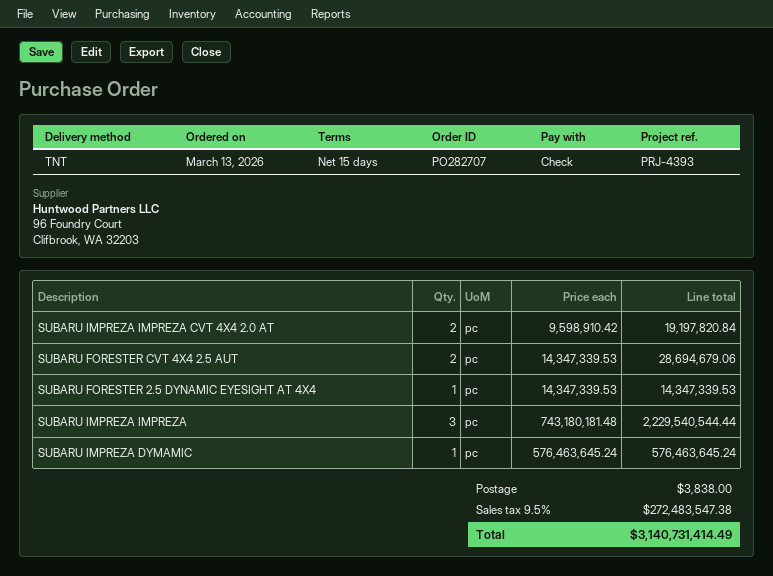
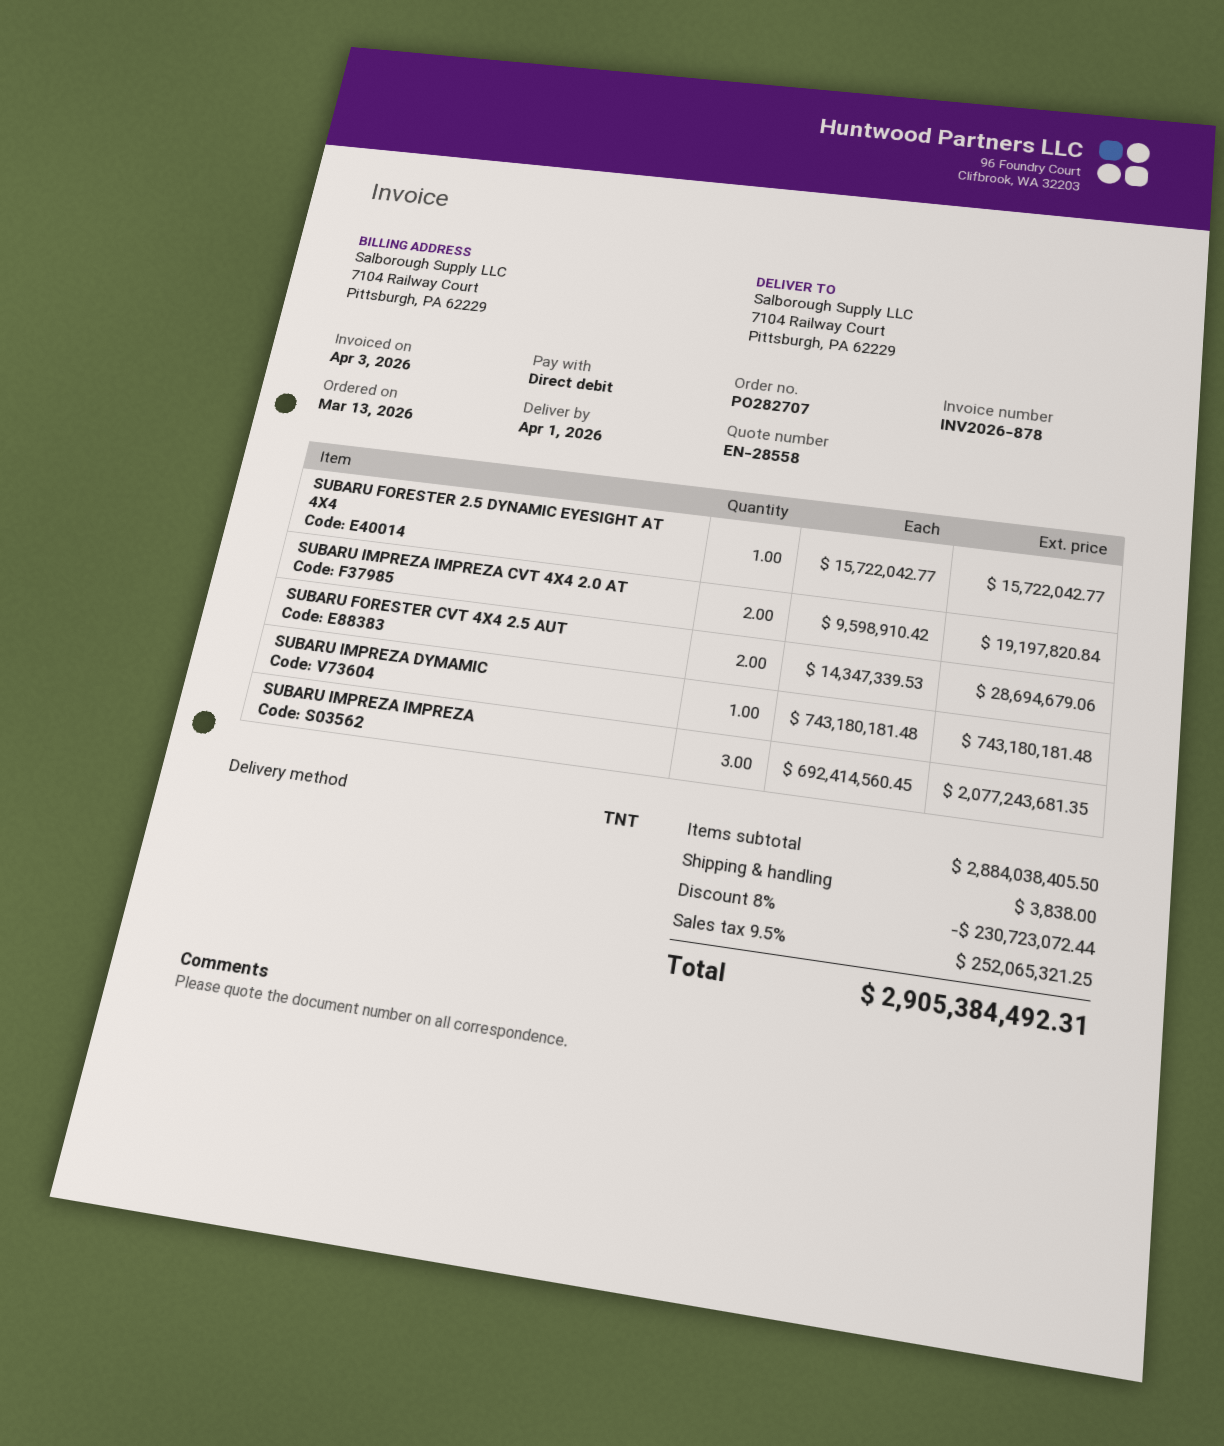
payment method: cheque -> direct debit
SUBARU FORESTER 2.5 DYNAMIC EYESIGHT AT 4X4: 1 x 14347339.53 = 14347339.53 -> 1 x 15722042.77 = 15722042.77
SUBARU IMPREZA IMPREZA: 3 x 743180181.48 = 2229540544.44 -> 3 x 692414560.45 = 2077243681.35
SUBARU IMPREZA DYMAMIC: 1 x 576463645.24 = 576463645.24 -> 1 x 743180181.48 = 743180181.48
discount: none -> 8% = 230723072.44
tax: 9.5% = 272483547.38 -> 9.5% = 252065321.25
total: 3140731414.49 -> 2905384492.31

